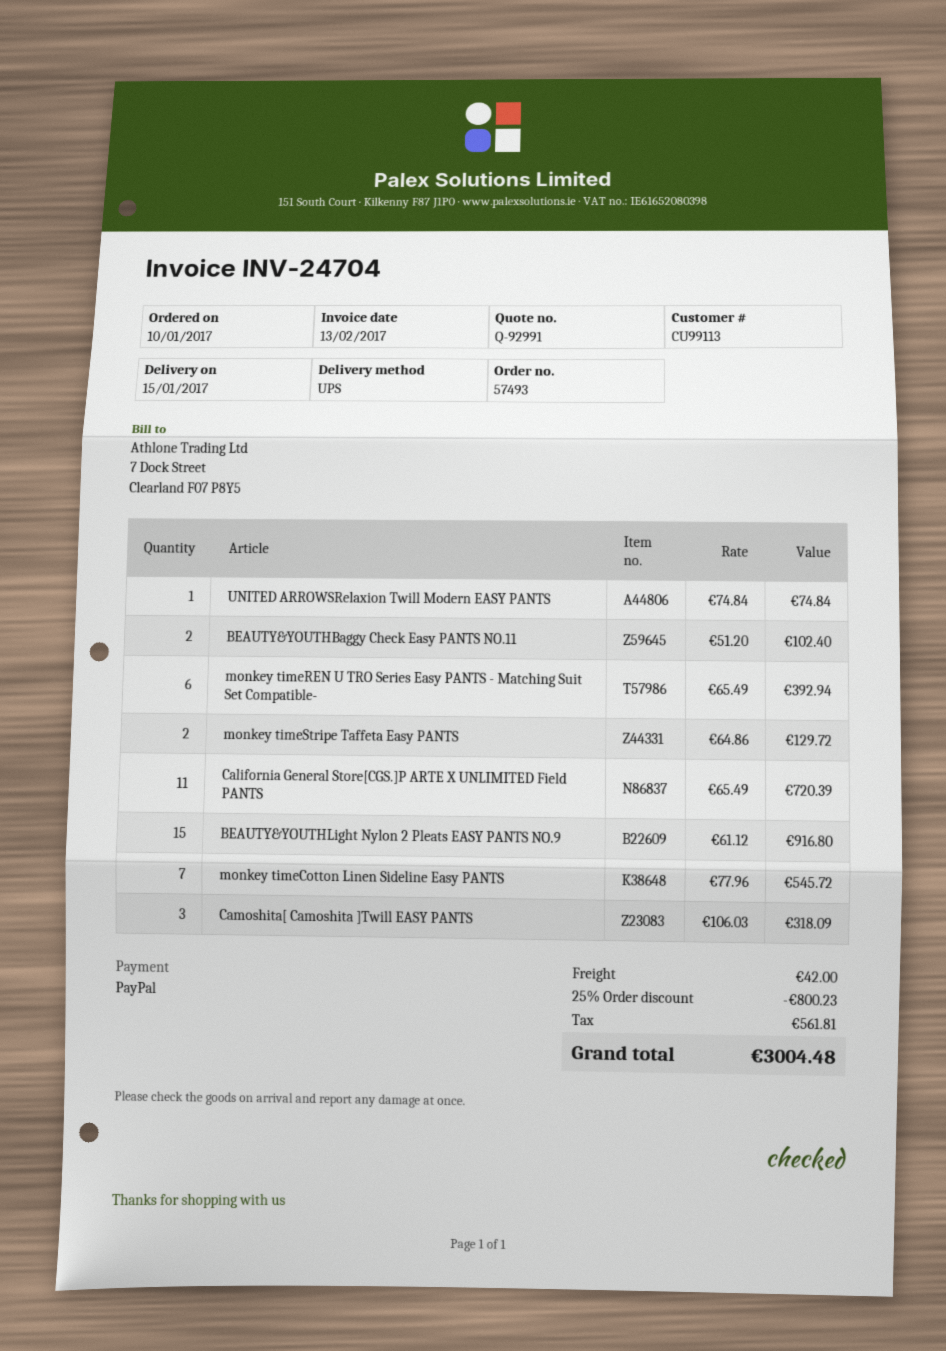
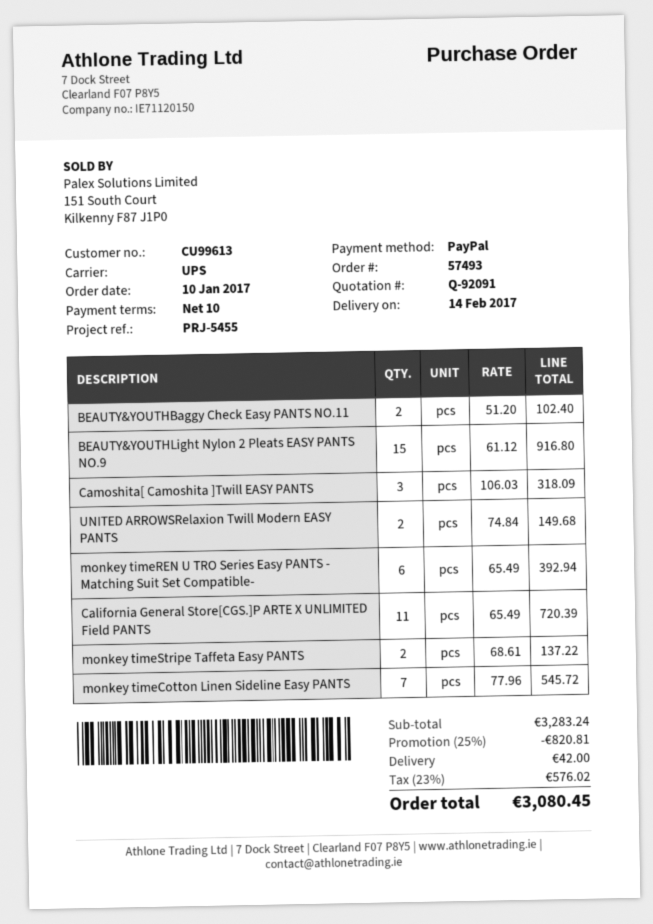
quote number: Q-92991 -> Q-92091
delivery date: 2017-01-15 -> 2017-02-14
customer number: CU99113 -> CU99613
UNITED ARROWSRelaxion Twill Modern EASY PANTS: 1 x 74.84 = 74.84 -> 2 x 74.84 = 149.68
monkey timeStripe Taffeta Easy PANTS: 2 x 64.86 = 129.72 -> 2 x 68.61 = 137.22
discount: 25% = 800.23 -> 25% = 820.81
tax: 561.81 -> 576.02
total: 3004.48 -> 3080.45

